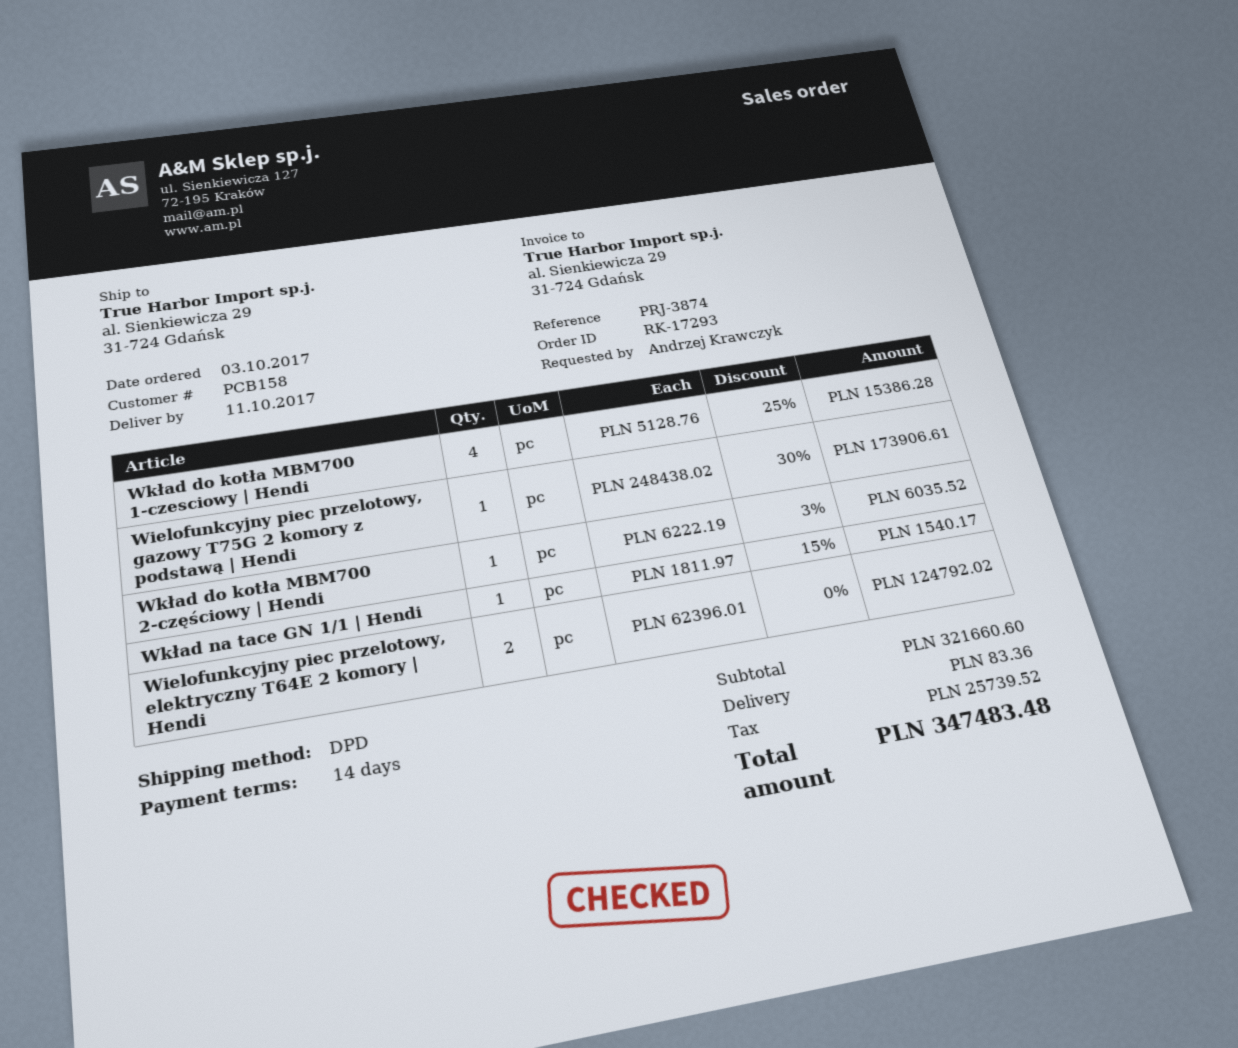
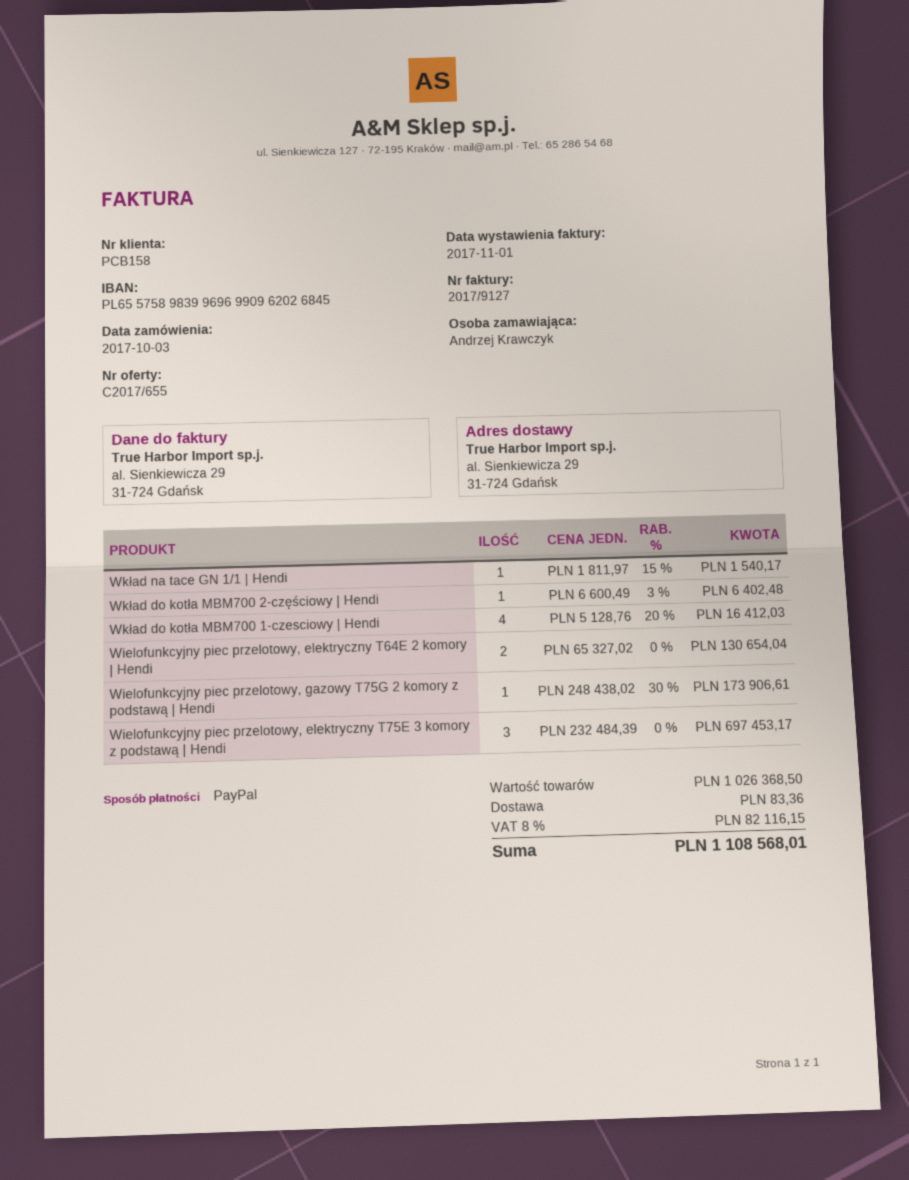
Wkład do kotła MBM700 1-czesciowy | Hendi: 4 x 5128.76 - 25% = 15386.28 -> 4 x 5128.76 - 20% = 16412.03
Wkład do kotła MBM700 2-częściowy | Hendi: 1 x 6222.19 - 3% = 6035.52 -> 1 x 6600.49 - 3% = 6402.48
Wielofunkcyjny piec przelotowy, elektryczny T64E 2 komory | Hendi: 2 x 62396.01 = 124792.02 -> 2 x 65327.02 = 130654.04
Wielofunkcyjny piec przelotowy, elektryczny T75E 3 komory z podstawą | Hendi: none -> 3 x 232484.39 = 697453.17
subtotal: 321660.60 -> 1026368.50
tax: 25739.52 -> 82116.15
total: 347483.48 -> 1108568.01

